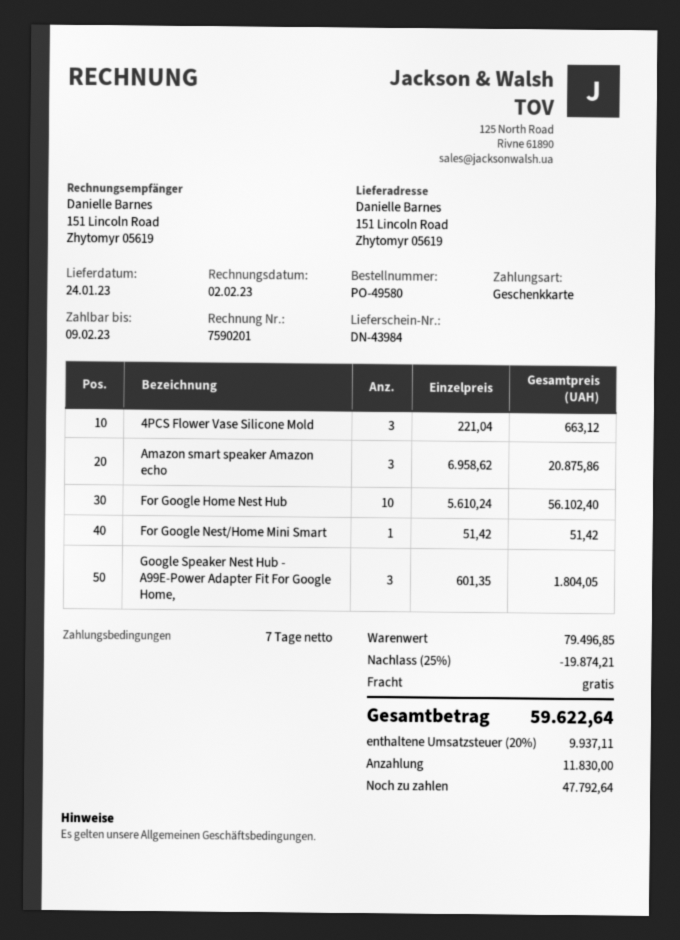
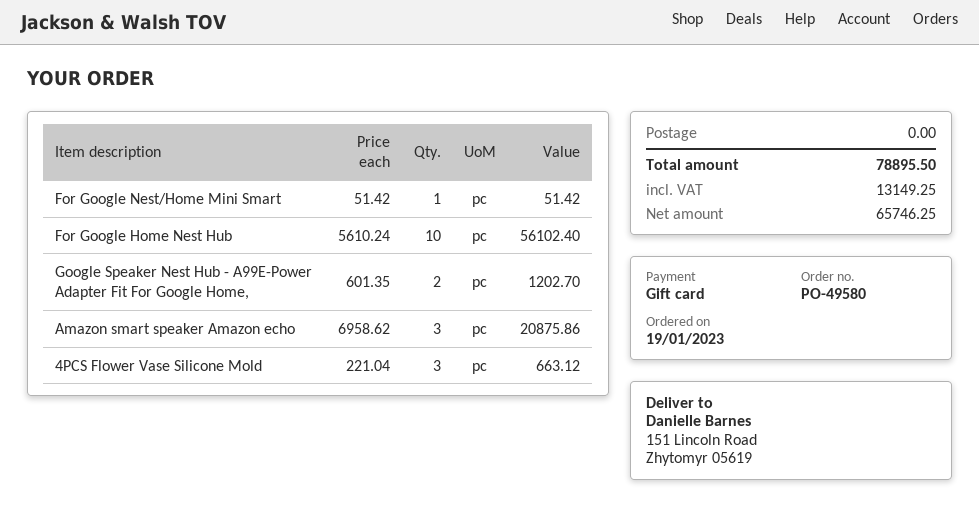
Google Speaker Nest Hub - A99E-Power Adapter Fit For Google Home,: 3 x 601.35 = 1804.05 -> 2 x 601.35 = 1202.70
discount: 25% = 19874.21 -> none
tax: 9937.11 -> 13149.25
total: 59622.64 -> 78895.50

